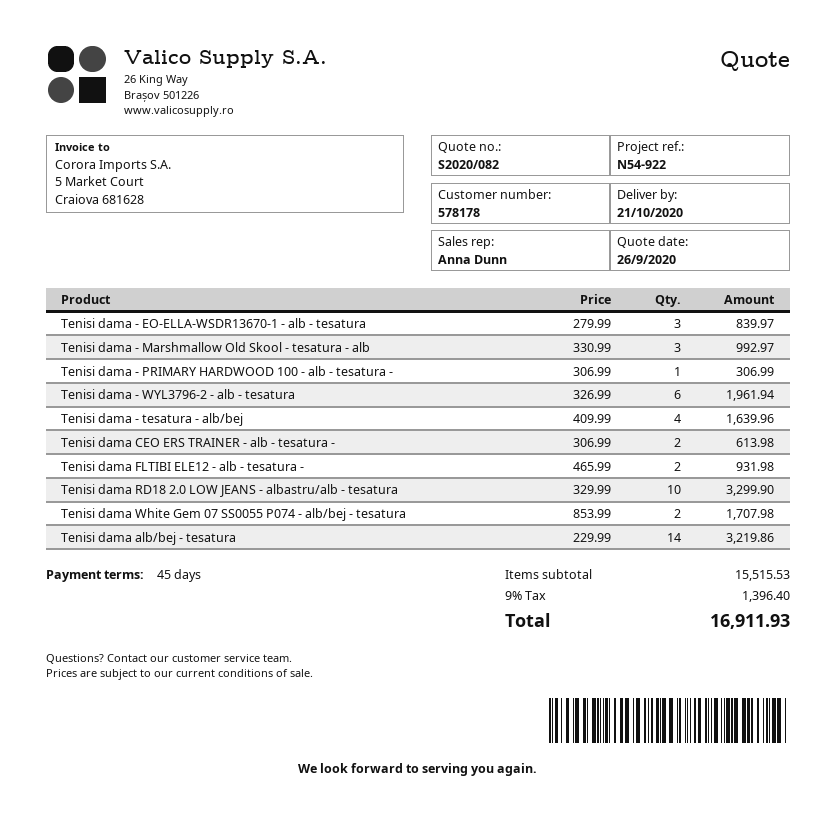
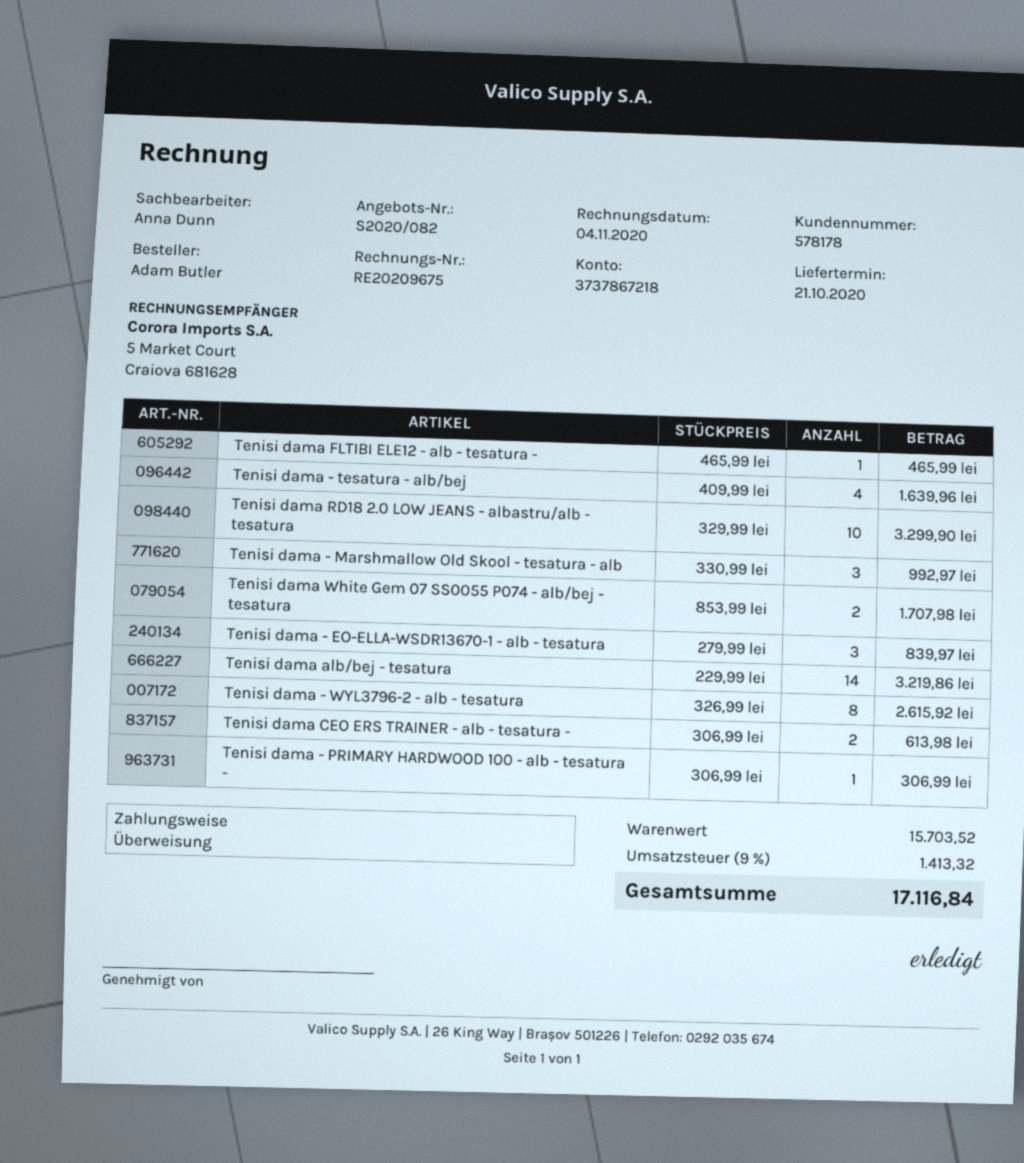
Tenisi dama - WYL3796-2 - alb - tesatura: 6 x 326.99 = 1961.94 -> 8 x 326.99 = 2615.92
Tenisi dama FLTIBI ELE12 - alb - tesatura -: 2 x 465.99 = 931.98 -> 1 x 465.99 = 465.99
subtotal: 15515.53 -> 15703.52
tax: 9% = 1396.40 -> 9% = 1413.32
total: 16911.93 -> 17116.84

